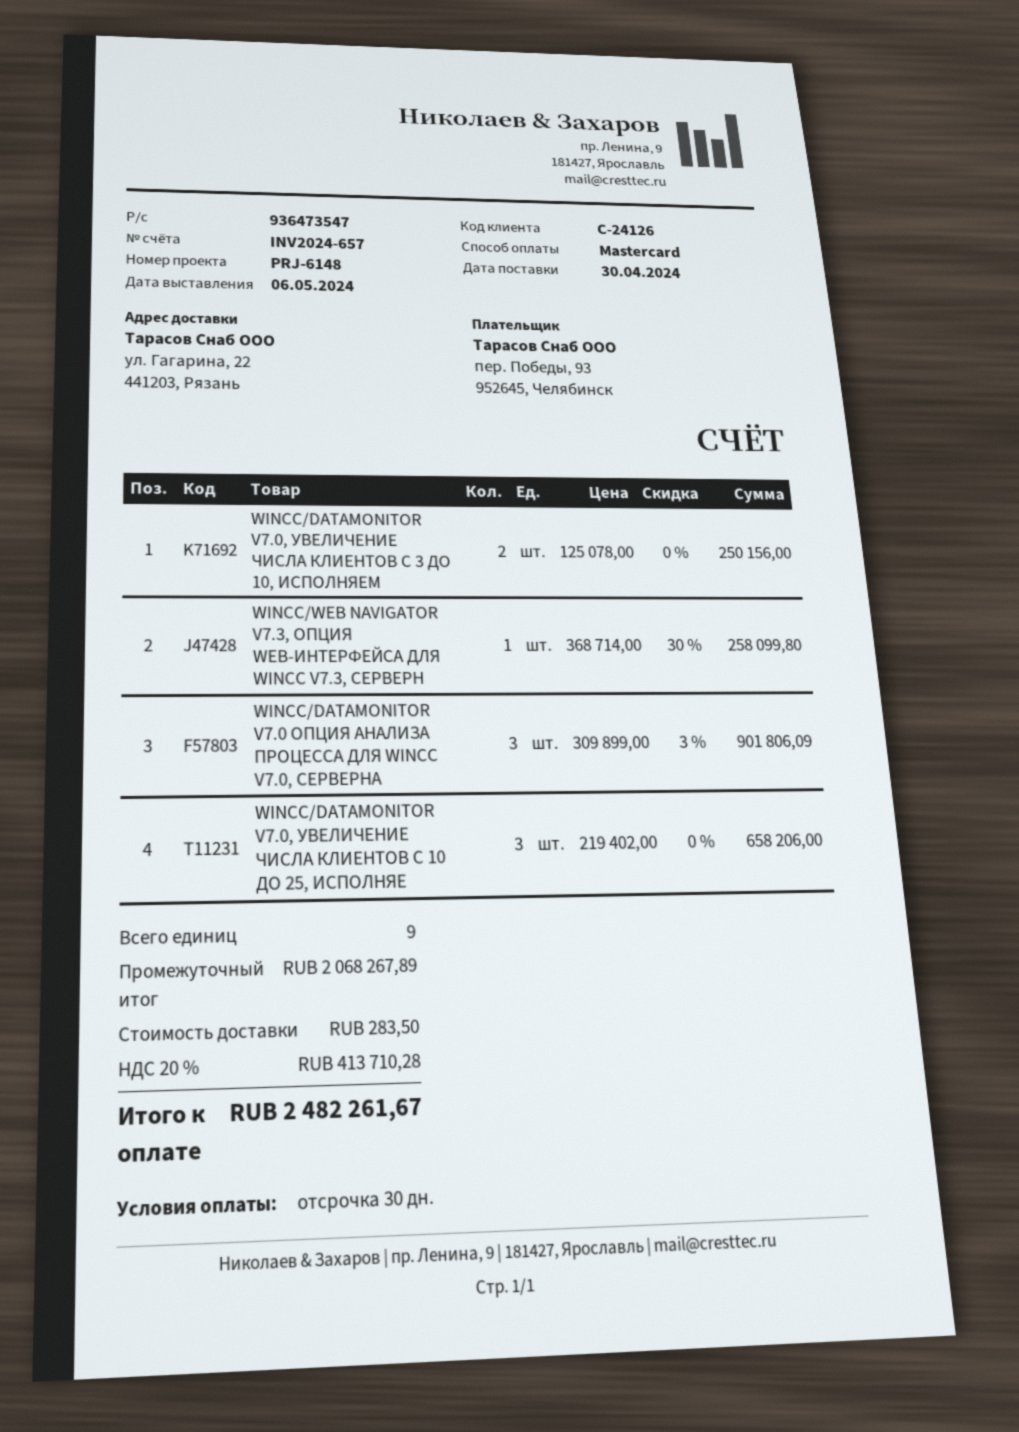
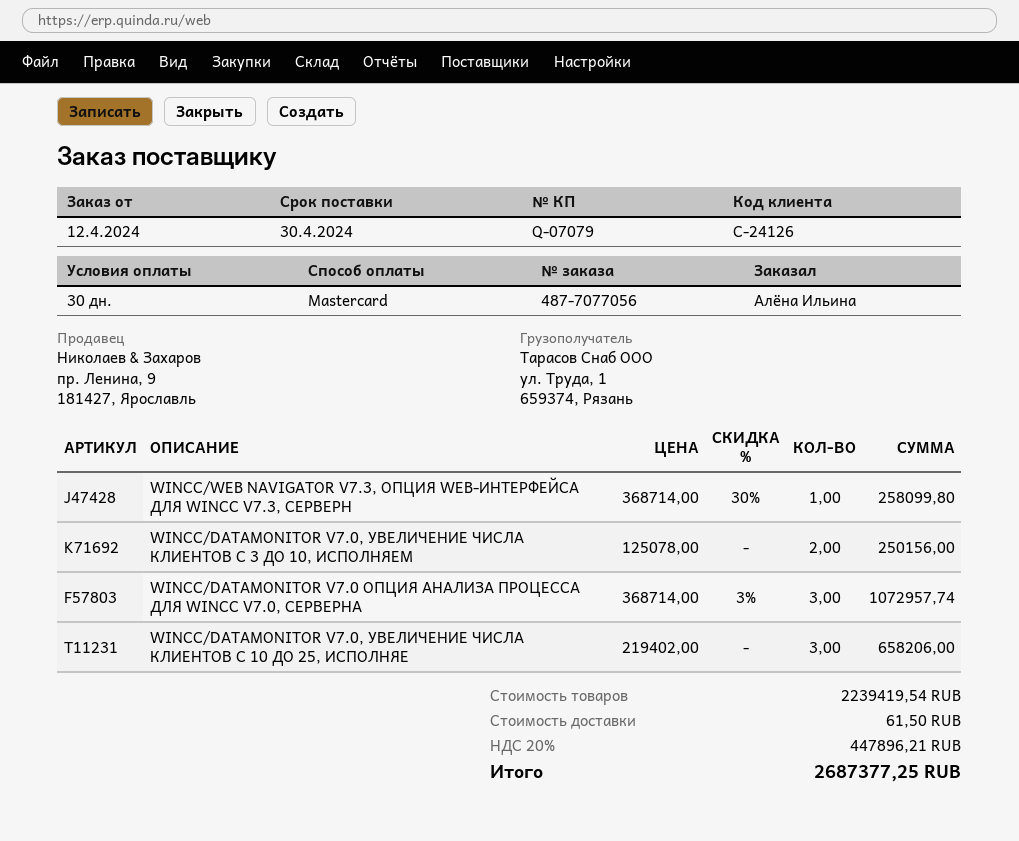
ship to: ул. Гагарина, 22, 441203, Рязань -> ул. Труда, 1, 659374, Рязань
WINCC/DATAMONITOR V7.0 ОПЦИЯ АНАЛИЗА ПРОЦЕССА ДЛЯ WINCC V7.0, СЕРВЕРНА: 3 x 309899.00 - 3% = 901806.09 -> 3 x 368714.00 - 3% = 1072957.74
subtotal: 2068267.89 -> 2239419.54
shipping: 283.50 -> 61.50
tax: 20% = 413710.28 -> 20% = 447896.21
total: 2482261.67 -> 2687377.25

